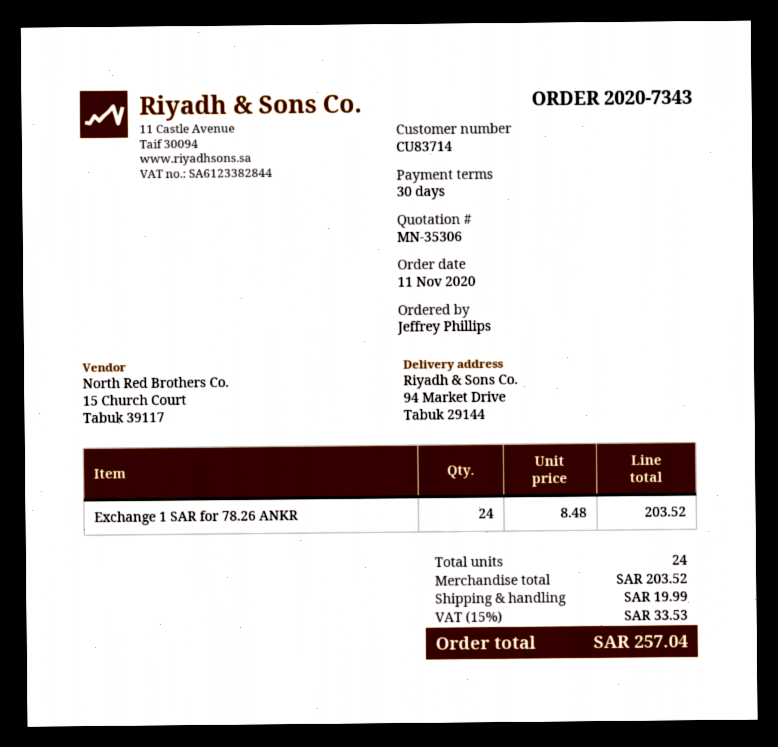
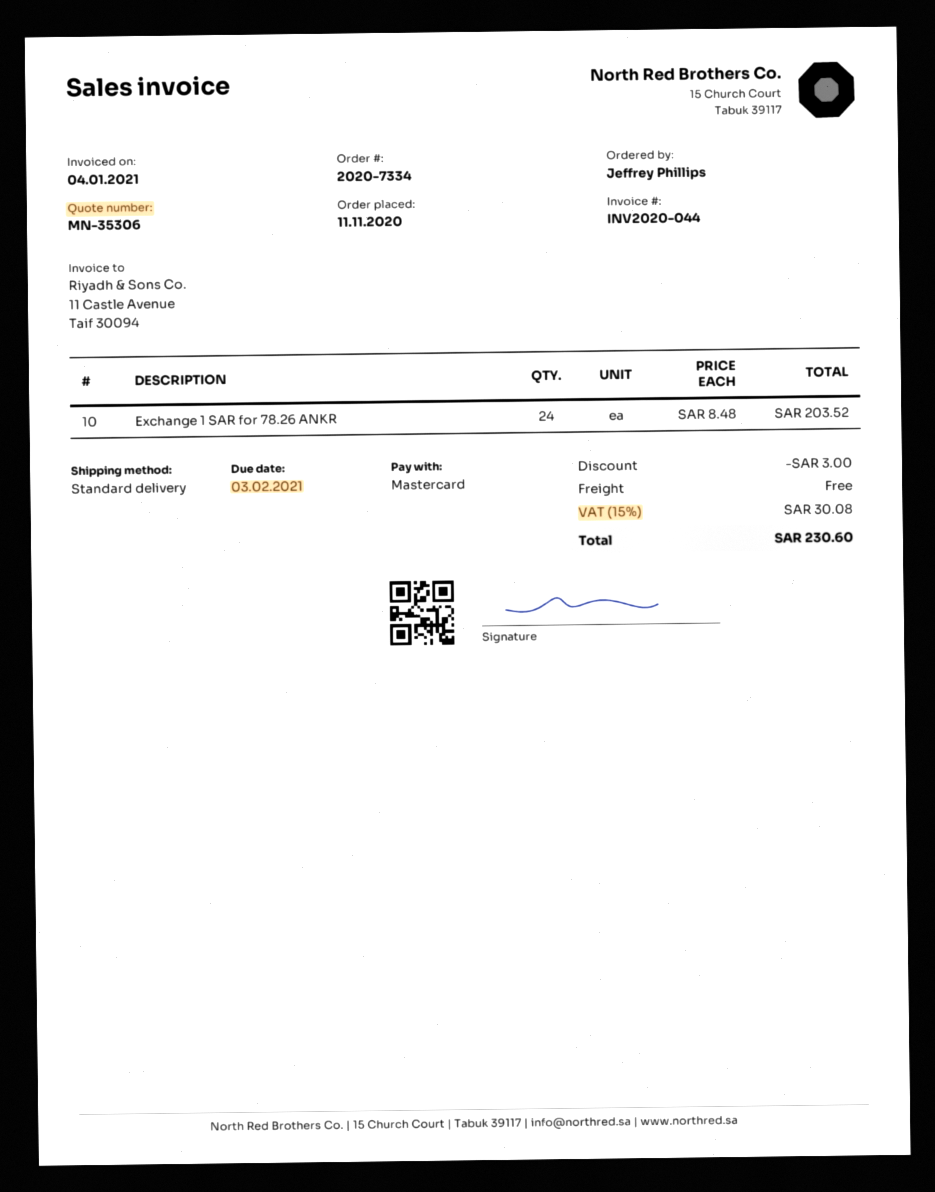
order number: 2020-7343 -> 2020-7334
discount: none -> 3.00
shipping: 19.99 -> 0.00
tax: 15% = 33.53 -> 15% = 30.08
total: 257.04 -> 230.60

